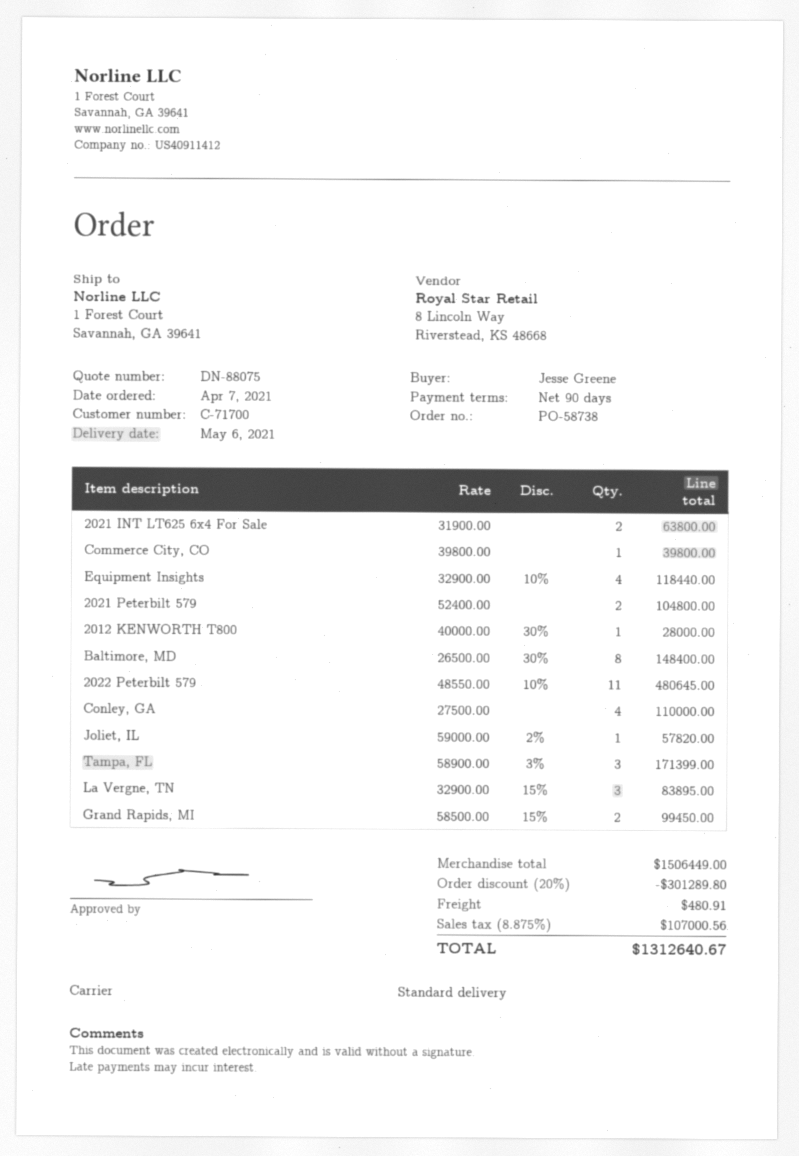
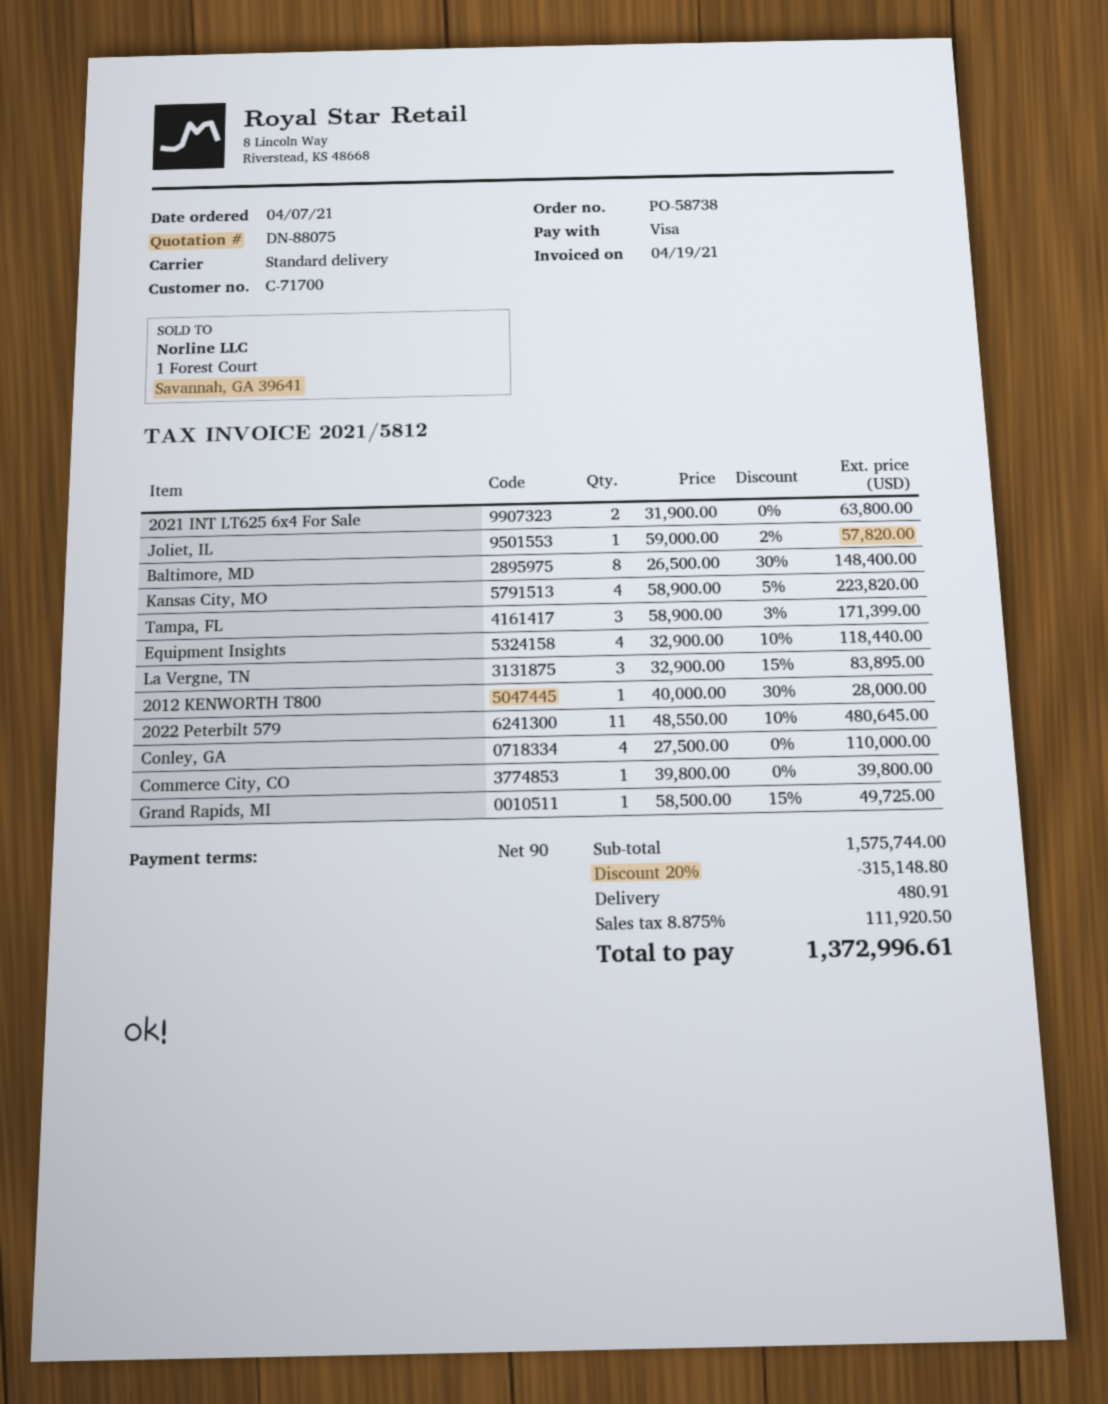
2021 Peterbilt 579: 2 x 52400.00 = 104800.00 -> none
Grand Rapids, MI: 2 x 58500.00 - 15% = 99450.00 -> 1 x 58500.00 - 15% = 49725.00
Kansas City, MO: none -> 4 x 58900.00 - 5% = 223820.00
subtotal: 1506449.00 -> 1575744.00
discount: 20% = 301289.80 -> 20% = 315148.80
tax: 8.875% = 107000.56 -> 8.875% = 111920.50
total: 1312640.67 -> 1372996.61

